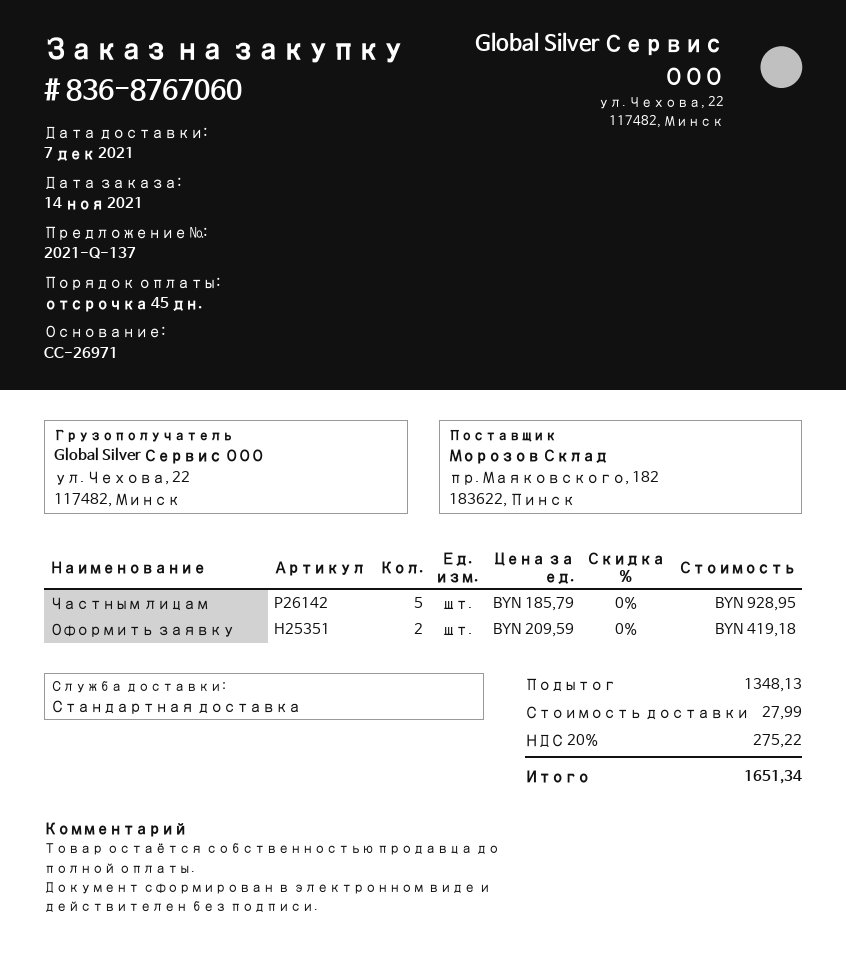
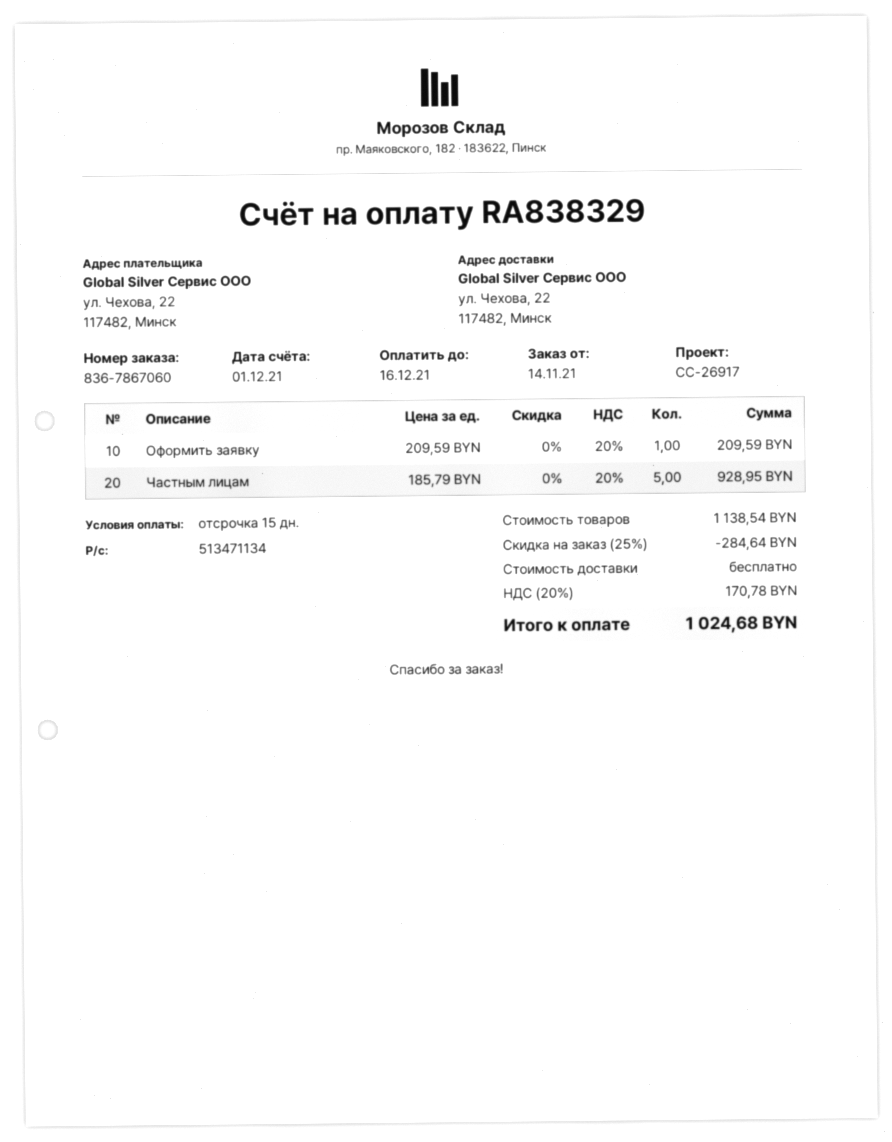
order number: 836-8767060 -> 836-7867060
payment terms: 45 days -> 15 days
reference: CC-26971 -> CC-26917
Оформить заявку: 2 x 209.59 = 419.18 -> 1 x 209.59 = 209.59
subtotal: 1348.13 -> 1138.54
discount: none -> 25% = 284.64
shipping: 27.99 -> 0.00
tax: 20% = 275.22 -> 20% = 170.78
total: 1651.34 -> 1024.68

